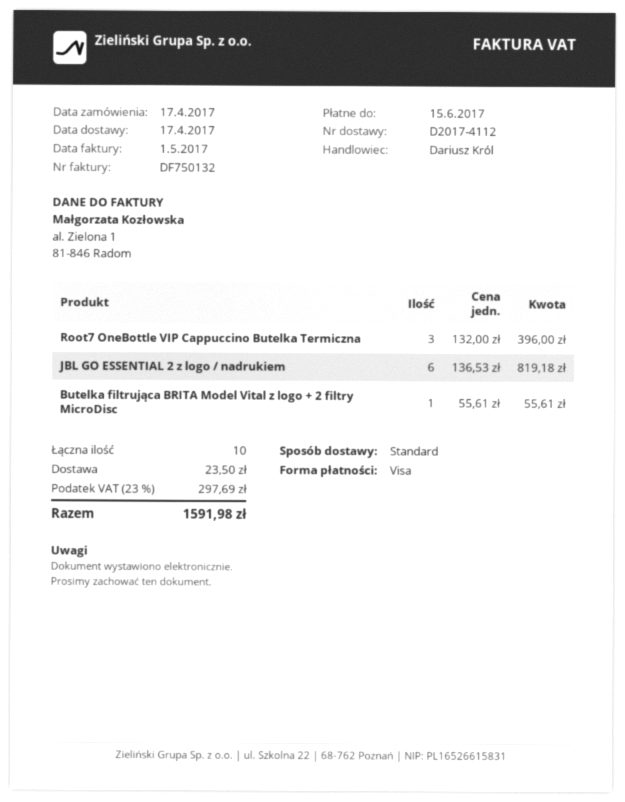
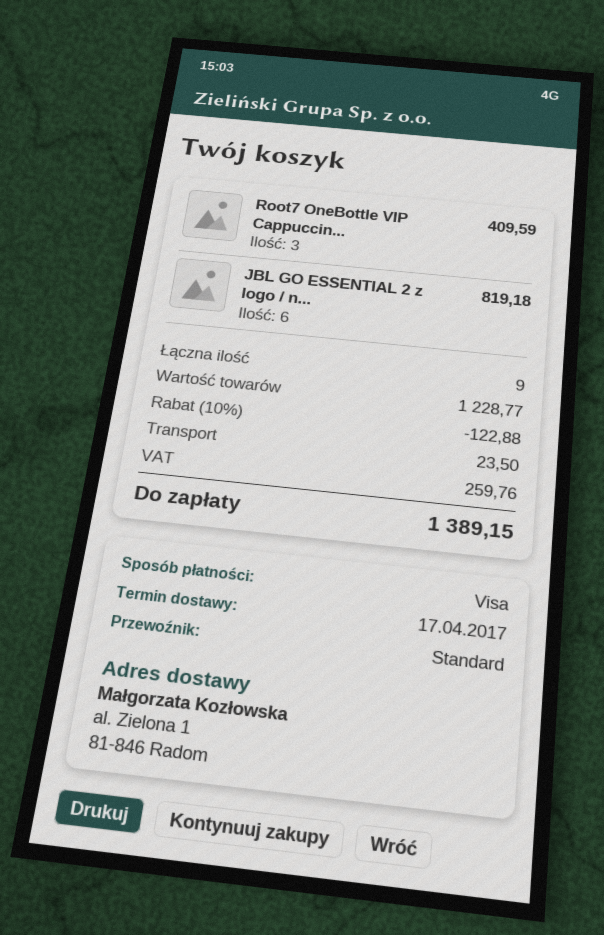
Root7 OneBottle VIP Cappuccino Butelka Termiczna: 3 for 396.00 -> 3 for 409.59
Butelka filtrująca BRITA Model Vital z logo + 2 filtry MicroDisc: 1 for 55.61 -> none
total quantity: 10 -> 9
discount: none -> 10% = 122.88
tax: 297.69 -> 259.76
total: 1591.98 -> 1389.15

